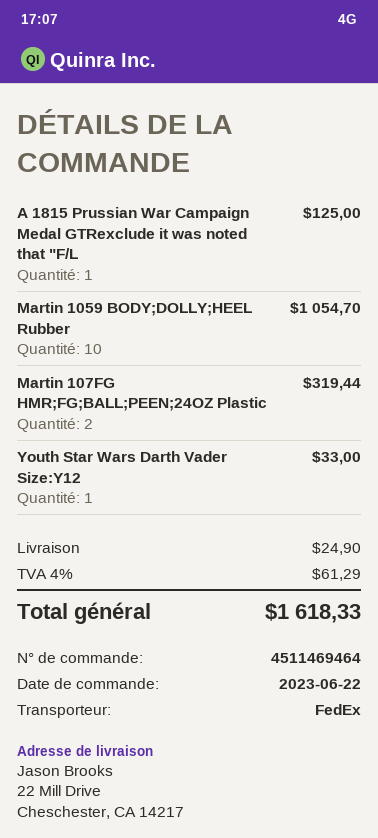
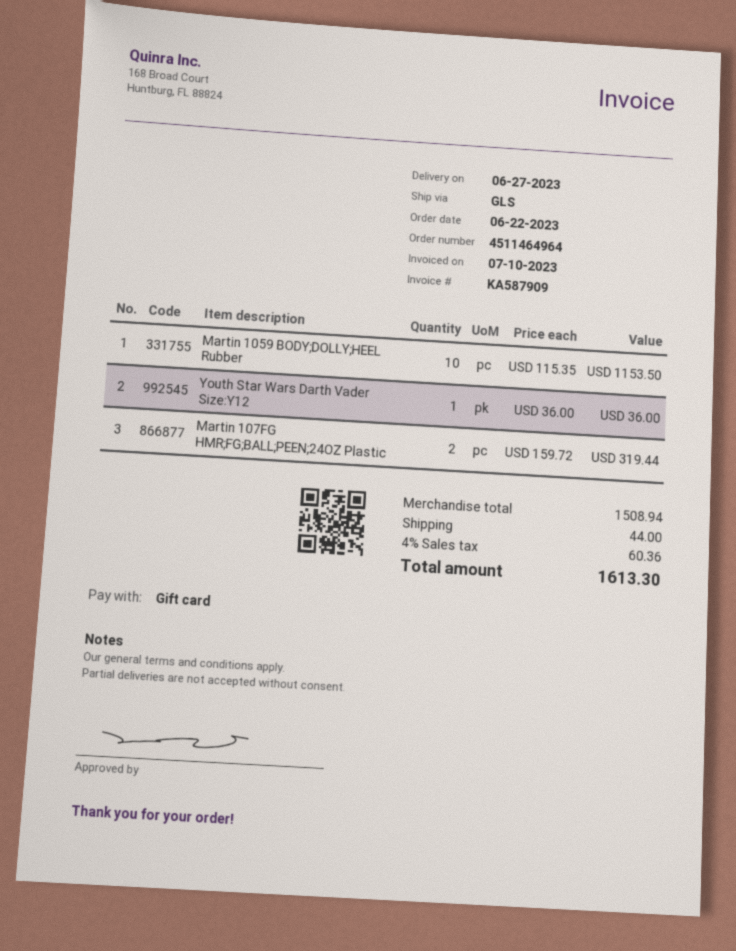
order number: 4511469464 -> 4511464964
shipping method: FedEx -> GLS
A 1815 Prussian War Campaign Medal GTRexclude it was noted that "F/L: 1 for 125.00 -> none
Martin 1059 BODY;DOLLY;HEEL Rubber: 10 for 1054.70 -> 10 for 1153.50
Youth Star Wars Darth Vader Size:Y12: 1 for 33.00 -> 1 for 36.00
shipping: 24.90 -> 44.00
tax: 4% = 61.29 -> 4% = 60.36
total: 1618.33 -> 1613.30

